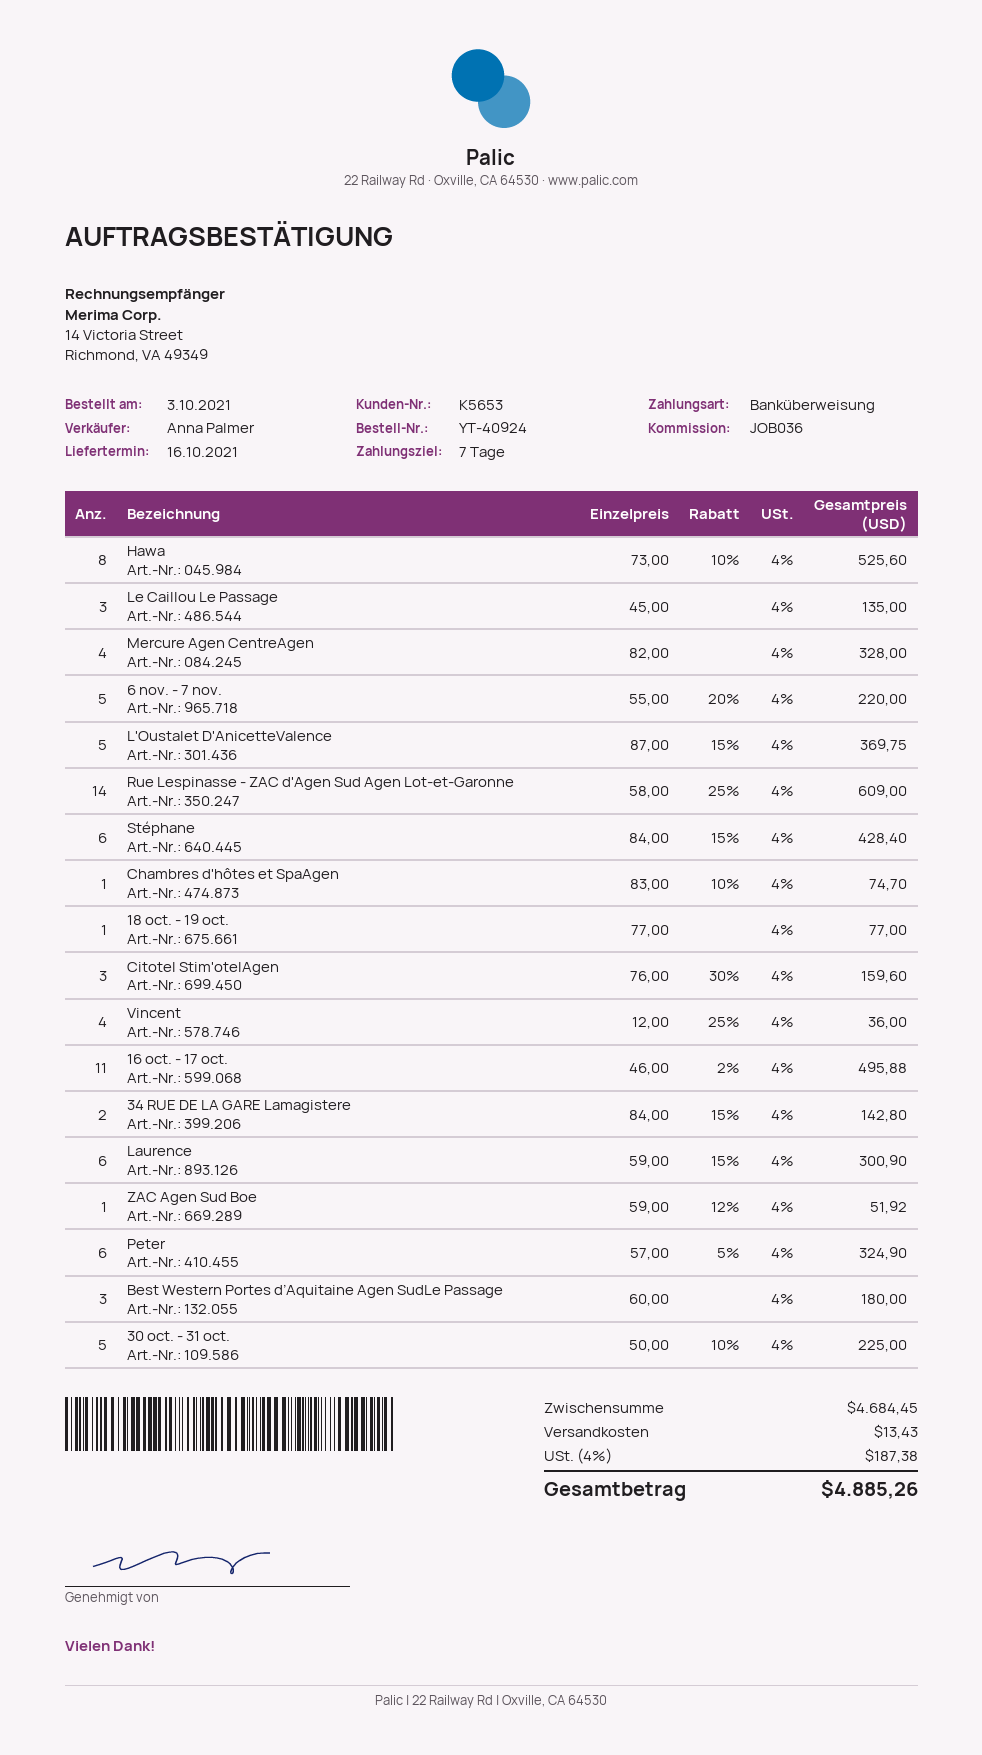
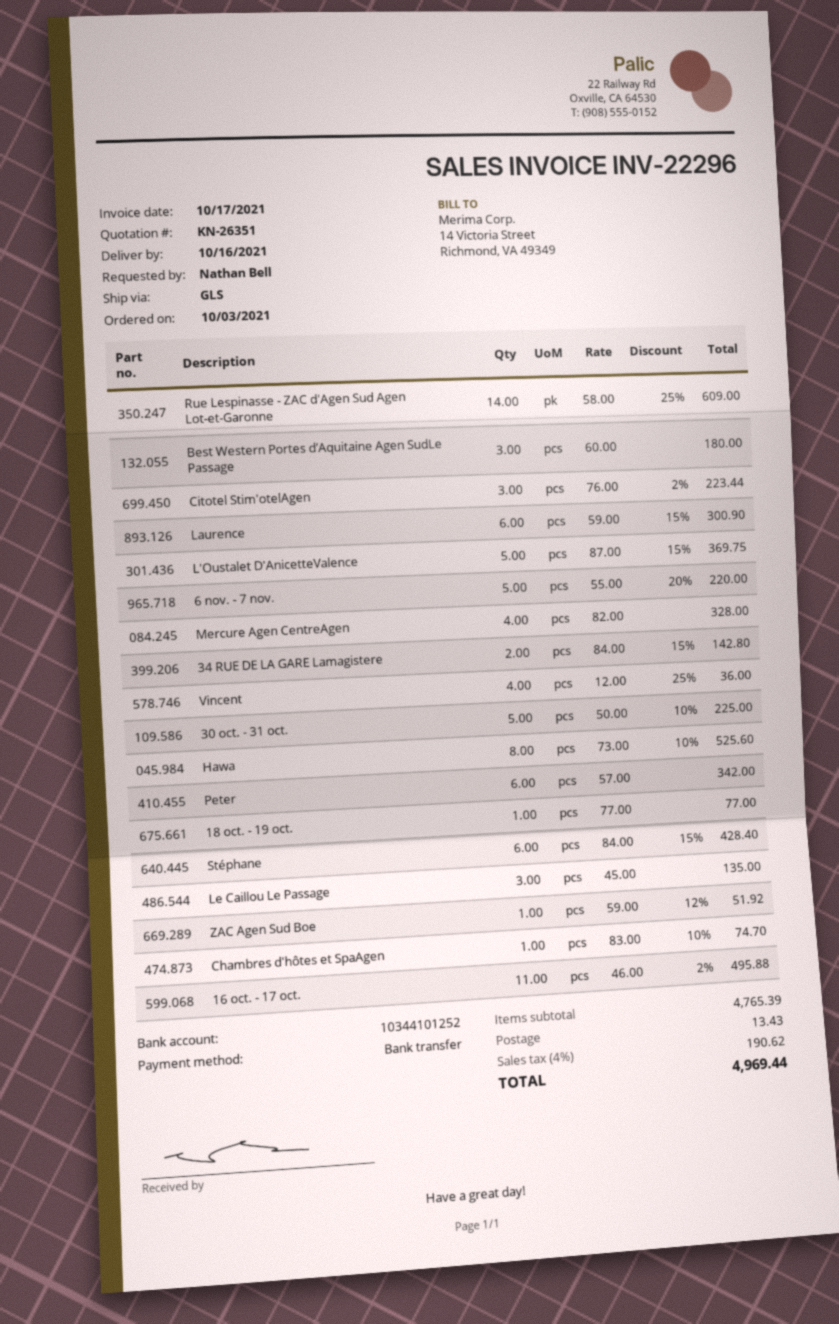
Citotel Stim'otelAgen: 3 x 76.00 - 30% = 159.60 -> 3 x 76.00 - 2% = 223.44
Peter: 6 x 57.00 - 5% = 324.90 -> 6 x 57.00 = 342.00
subtotal: 4684.45 -> 4765.39
tax: 4% = 187.38 -> 4% = 190.62
total: 4885.26 -> 4969.44

